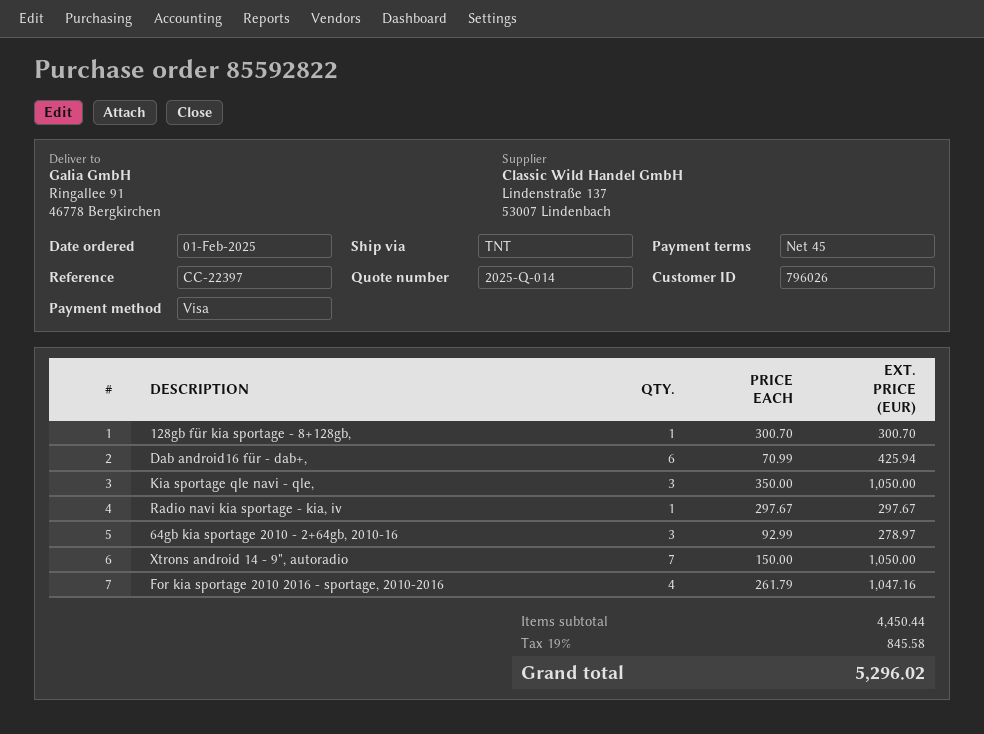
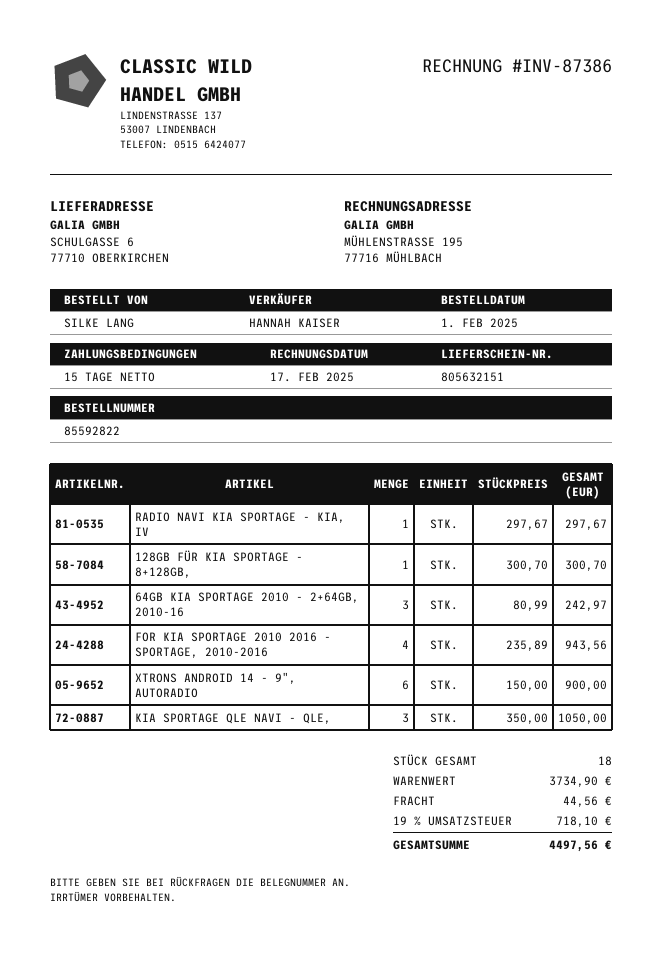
payment terms: 45 days -> 15 days
ship to: Ringallee 91, 46778 Bergkirchen -> SCHULGASSE 6, 77710 OBERKIRCHEN
Dab android16 für - dab+,: 6 x 70.99 = 425.94 -> none
64gb kia sportage 2010 - 2+64gb, 2010-16: 3 x 92.99 = 278.97 -> 3 x 80.99 = 242.97
Xtrons android 14 - 9", autoradio: 7 x 150.00 = 1050.00 -> 6 x 150.00 = 900.00
For kia sportage 2010 2016 - sportage, 2010-2016: 4 x 261.79 = 1047.16 -> 4 x 235.89 = 943.56
subtotal: 4450.44 -> 3734.90
shipping: none -> 44.56
tax: 19% = 845.58 -> 19% = 718.10
total: 5296.02 -> 4497.56

